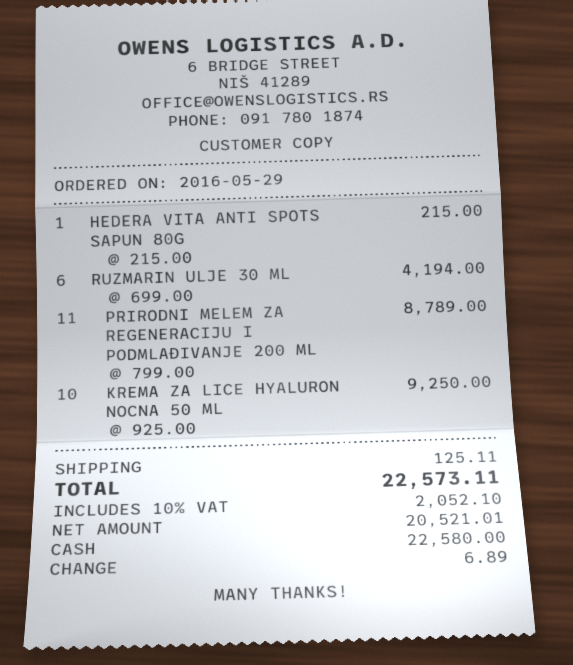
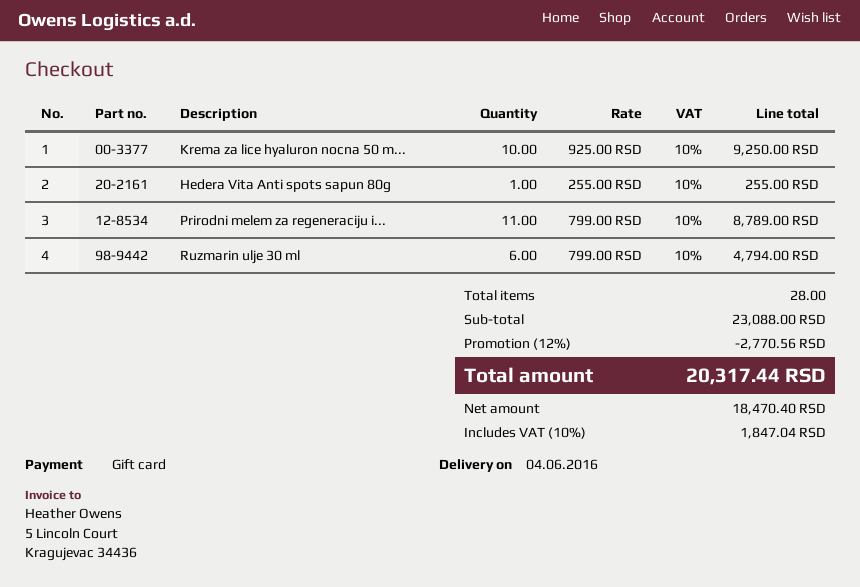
payment method: cash -> gift card
HEDERA VITA ANTI SPOTS SAPUN 80G: 1 x 215.00 = 215.00 -> 1 x 255.00 = 255.00
RUZMARIN ULJE 30 ML: 6 x 699.00 = 4194.00 -> 6 x 799.00 = 4794.00
discount: none -> 12% = 2770.56
shipping: 125.11 -> none
net: 20521.01 -> 18470.40
tax: 10% = 2052.10 -> 10% = 1847.04
total: 22573.11 -> 20317.44

